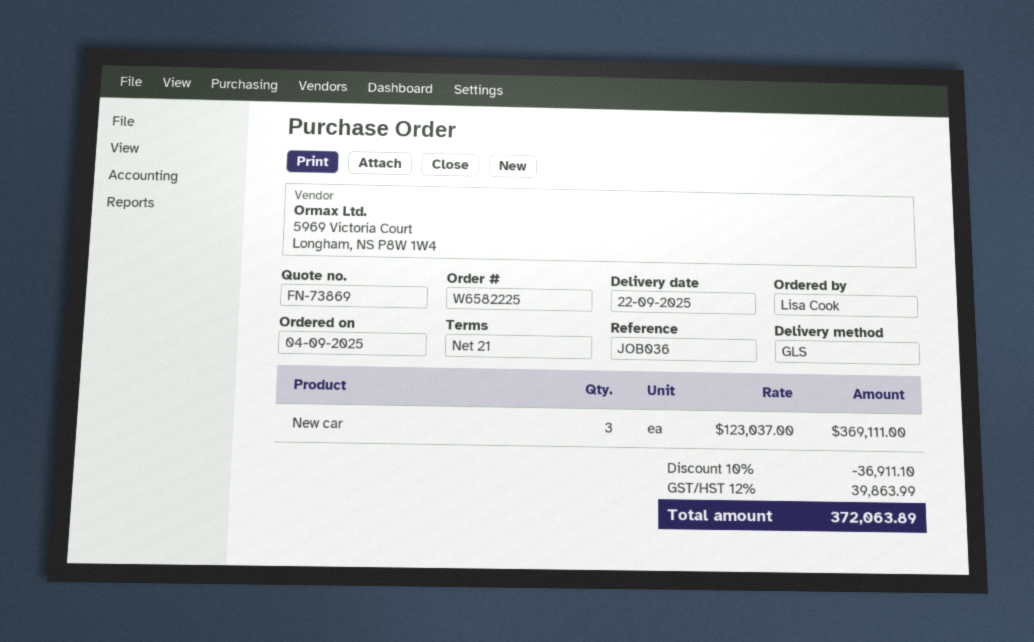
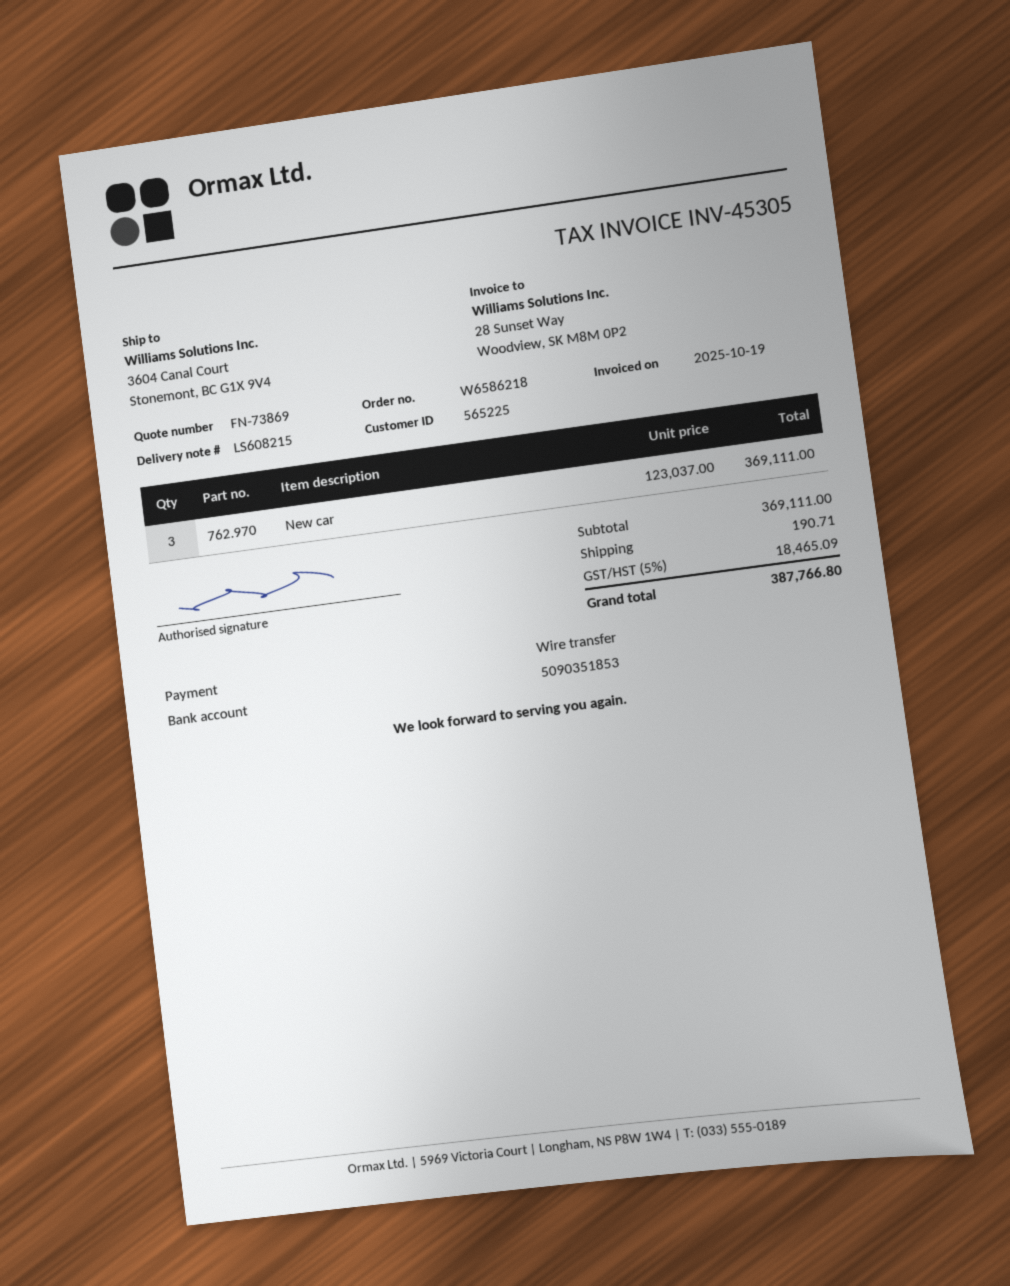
order number: W6582225 -> W6586218
discount: 10% = 36911.10 -> none
shipping: none -> 190.71
tax: 12% = 39863.99 -> 5% = 18465.09
total: 372063.89 -> 387766.80

